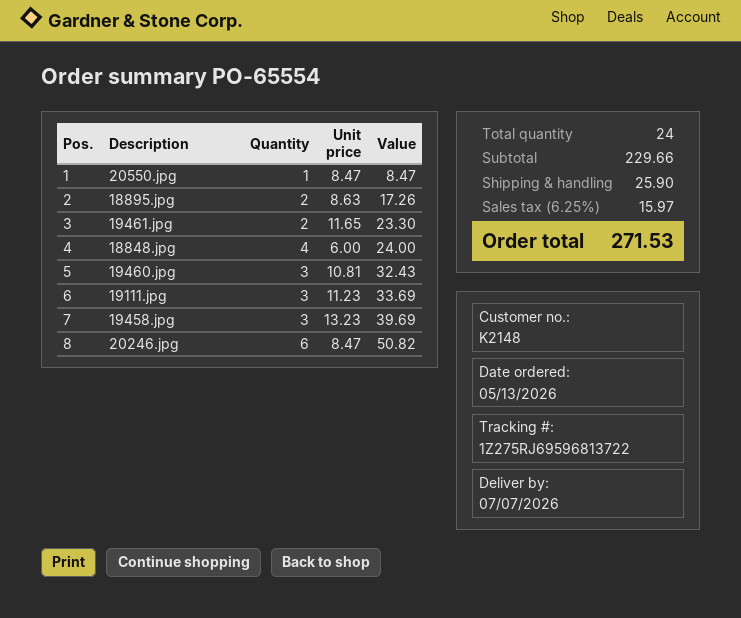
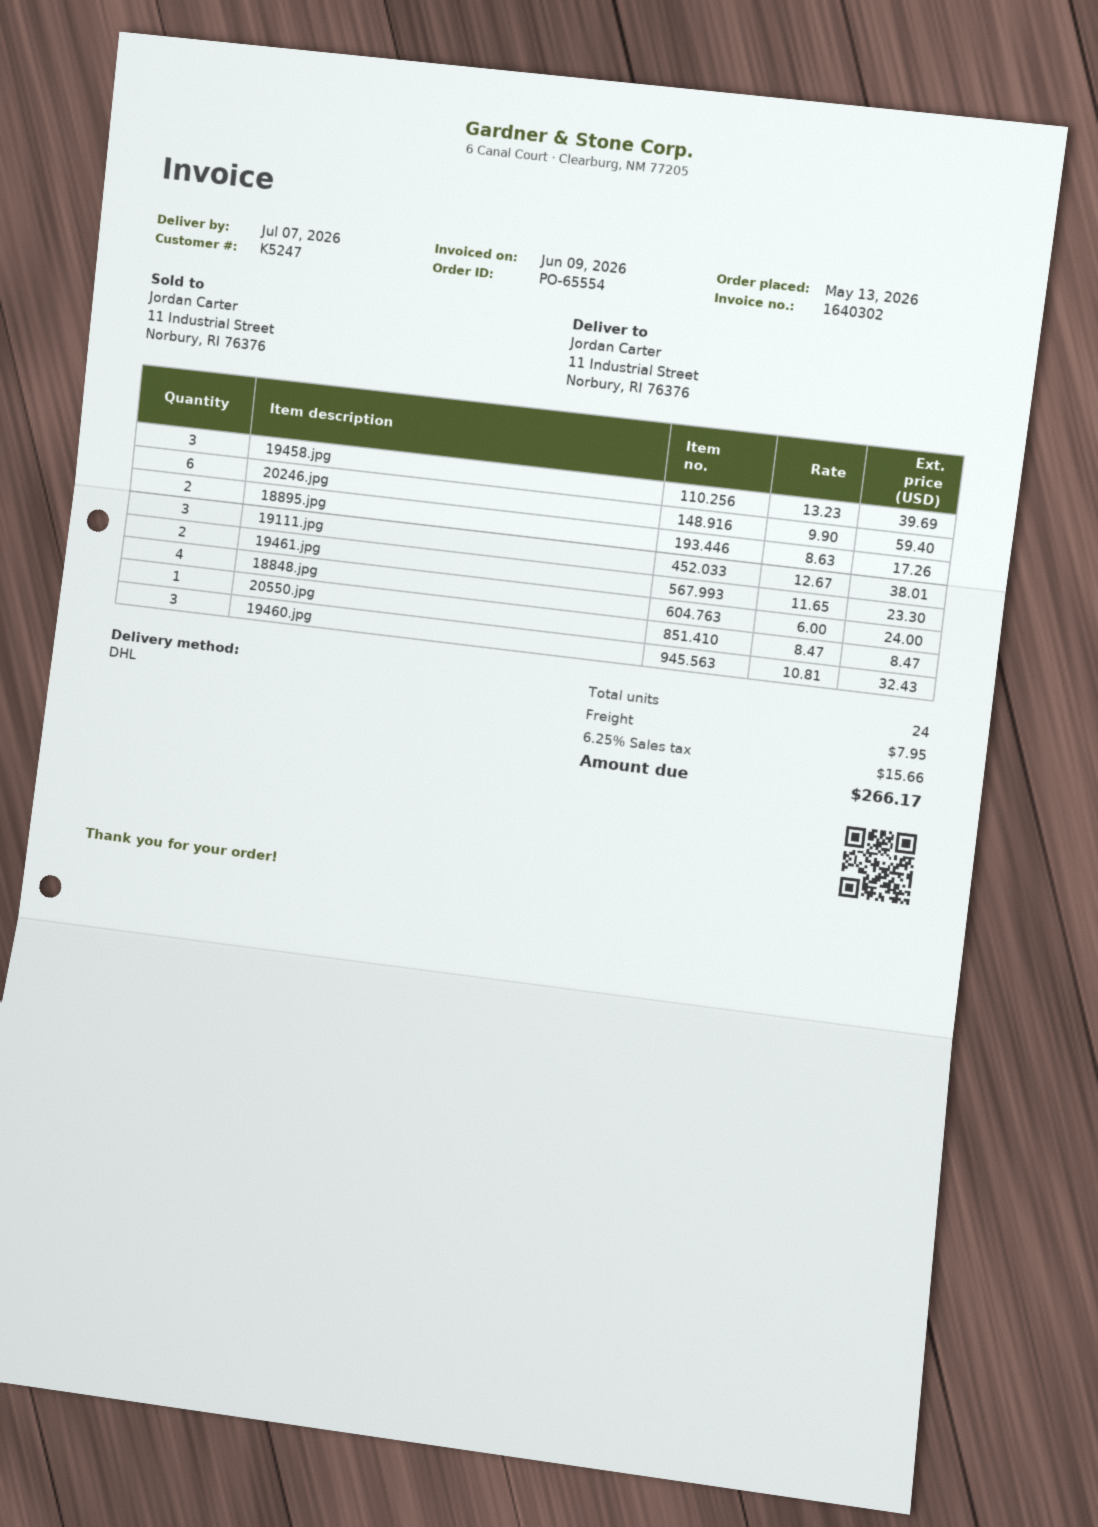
customer number: K2148 -> K5247
19111.jpg: 3 x 11.23 = 33.69 -> 3 x 12.67 = 38.01
20246.jpg: 6 x 8.47 = 50.82 -> 6 x 9.90 = 59.40
shipping: 25.90 -> 7.95
tax: 6.25% = 15.97 -> 6.25% = 15.66
total: 271.53 -> 266.17

